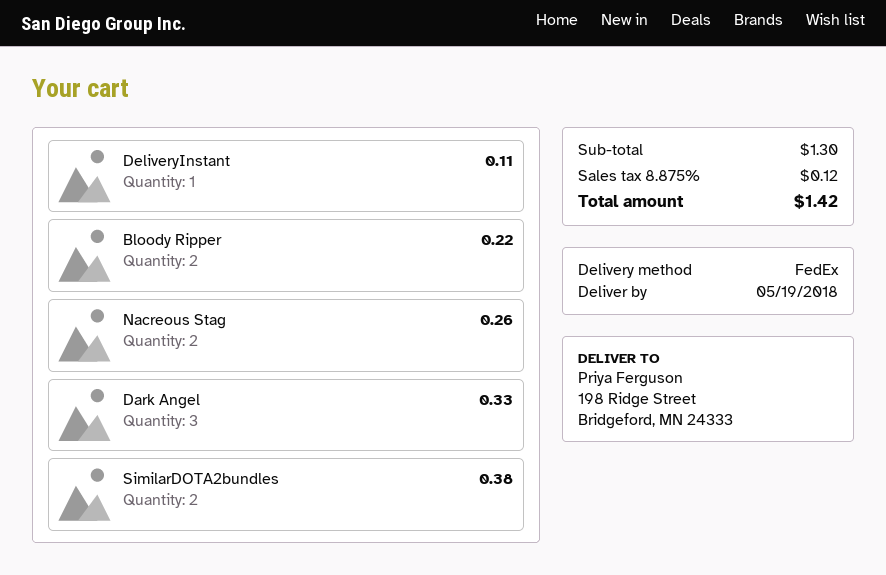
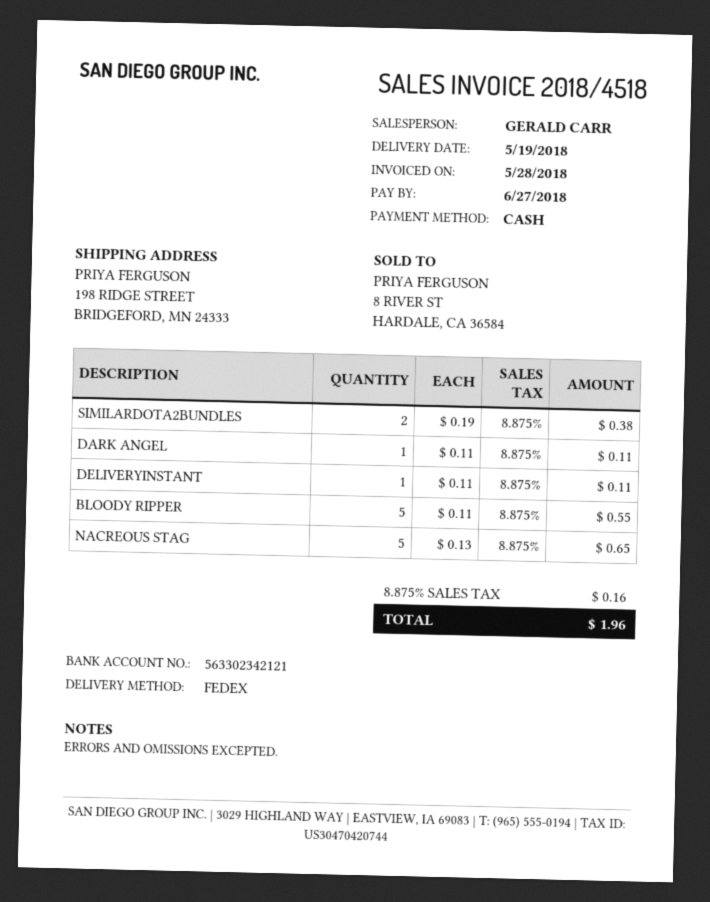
Bloody Ripper: 2 for 0.22 -> 5 for 0.55
Nacreous Stag: 2 for 0.26 -> 5 for 0.65
Dark Angel: 3 for 0.33 -> 1 for 0.11
tax: 8.875% = 0.12 -> 8.875% = 0.16
total: 1.42 -> 1.96

